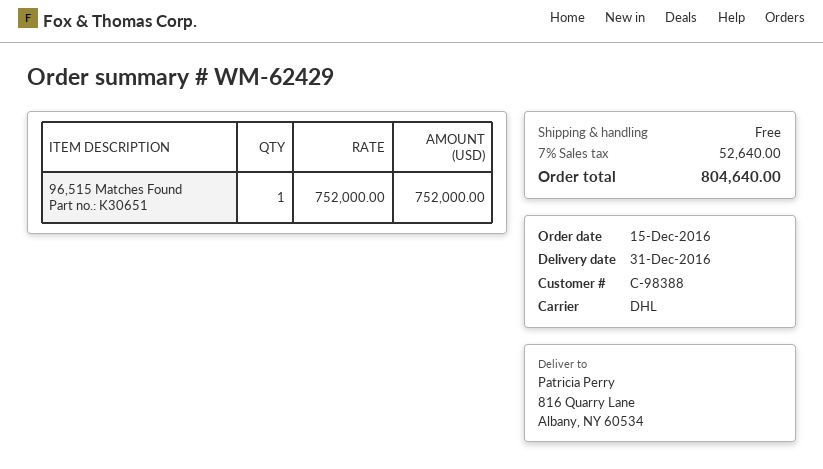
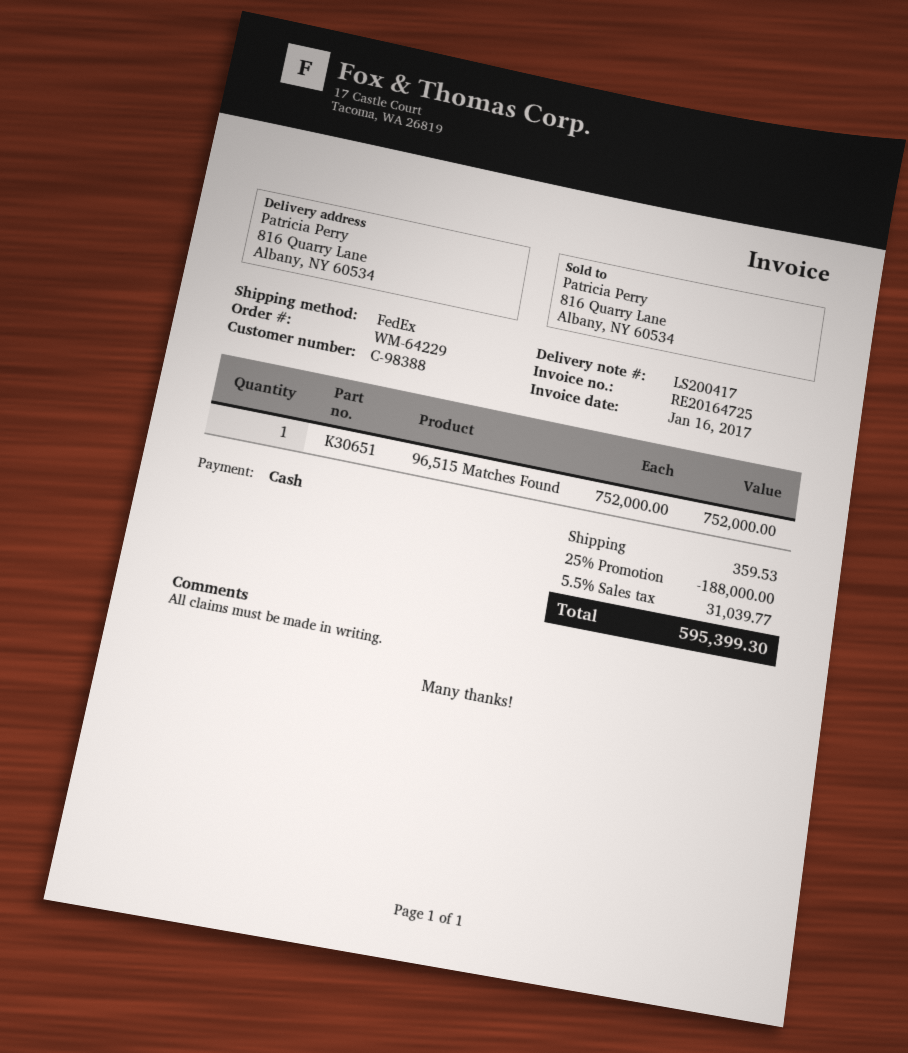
order number: WM-62429 -> WM-64229
shipping method: DHL -> FedEx
discount: none -> 25% = 188000.00
shipping: 0.00 -> 359.53
tax: 7% = 52640.00 -> 5.5% = 31039.77
total: 804640.00 -> 595399.30

